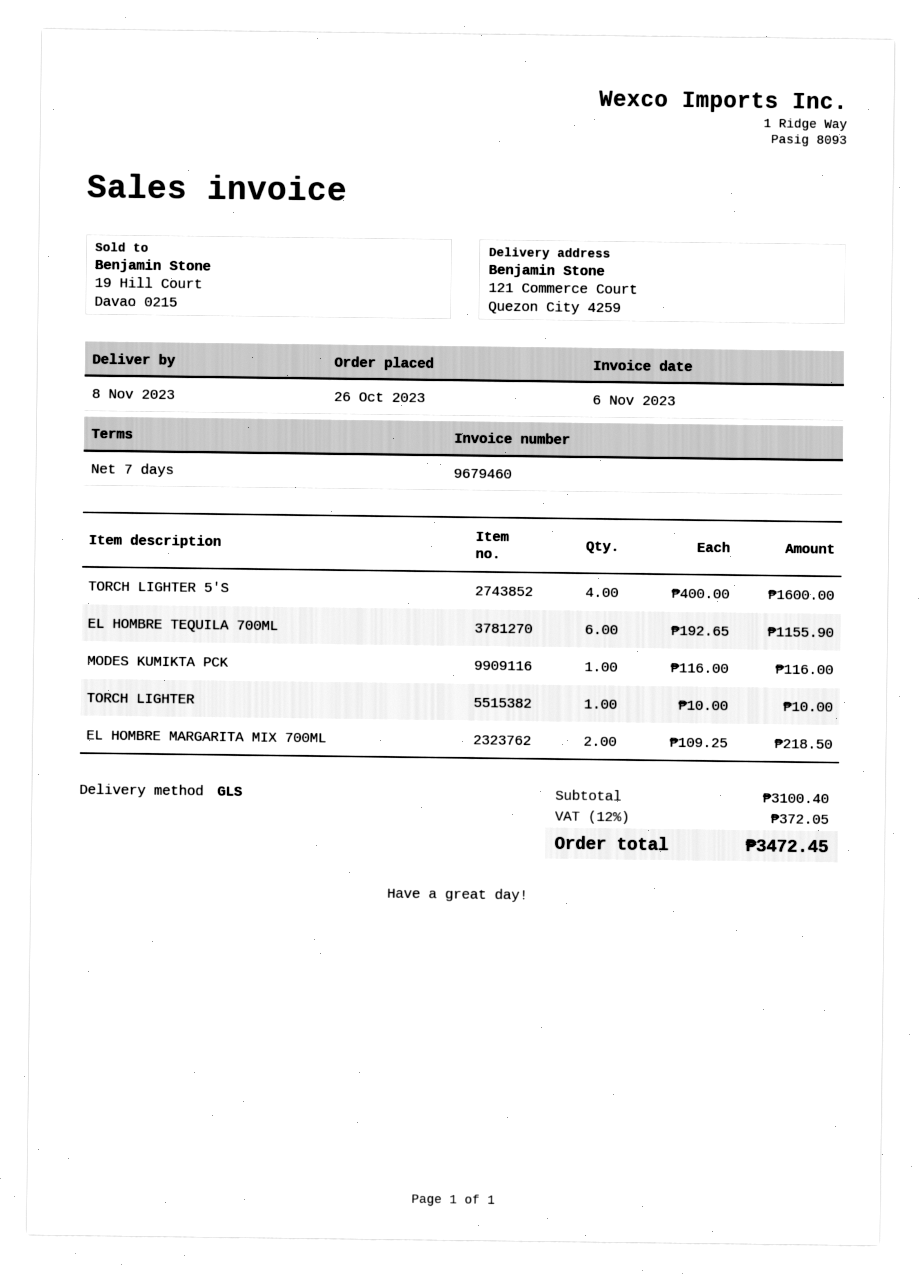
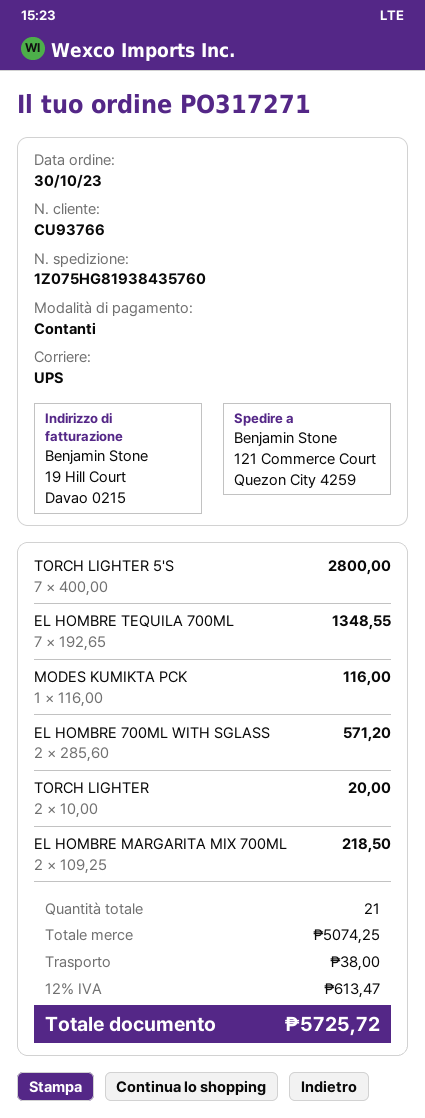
order date: 2023-10-26 -> 2023-10-30
shipping method: GLS -> UPS
TORCH LIGHTER 5'S: 4 x 400.00 = 1600.00 -> 7 x 400.00 = 2800.00
EL HOMBRE TEQUILA 700ML: 6 x 192.65 = 1155.90 -> 7 x 192.65 = 1348.55
TORCH LIGHTER: 1 x 10.00 = 10.00 -> 2 x 10.00 = 20.00
EL HOMBRE 700ML WITH SGLASS: none -> 2 x 285.60 = 571.20
subtotal: 3100.40 -> 5074.25
shipping: none -> 38.00
tax: 12% = 372.05 -> 12% = 613.47
total: 3472.45 -> 5725.72

